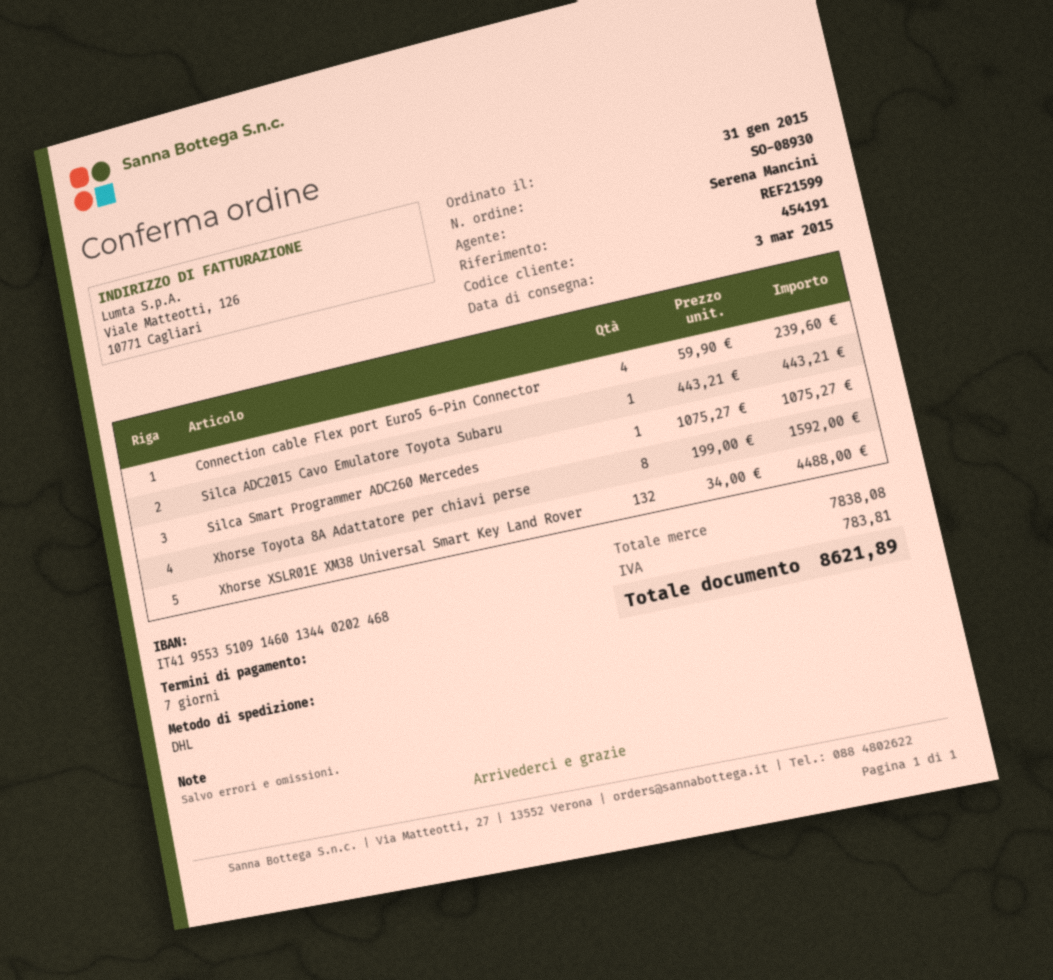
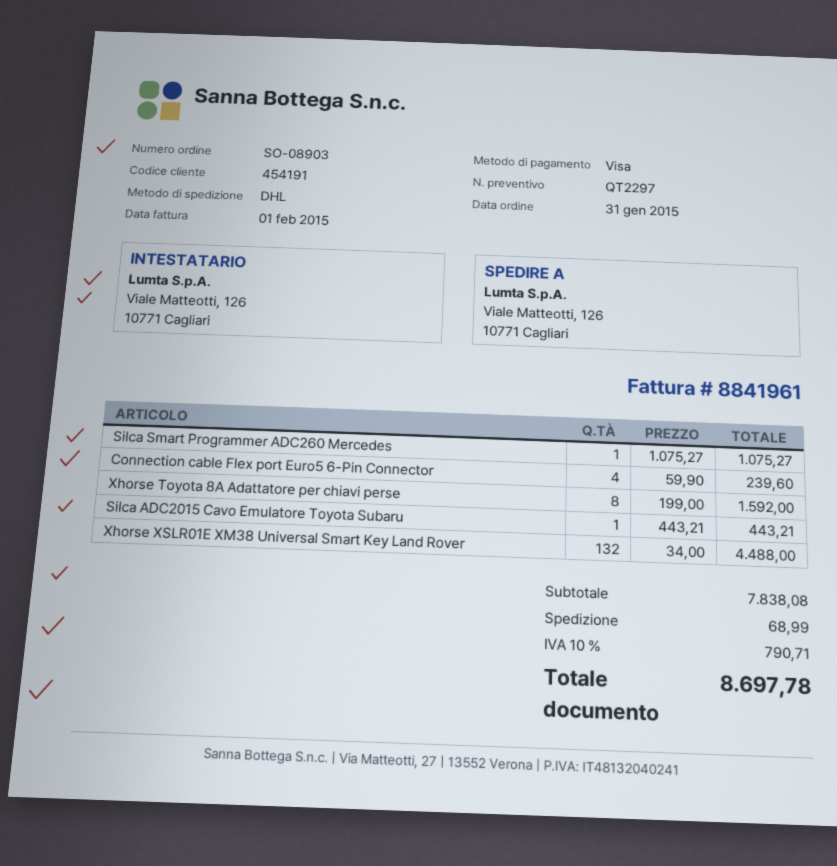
order number: SO-08930 -> SO-08903
shipping: none -> 68.99
tax: 783.81 -> 790.71
total: 8621.89 -> 8697.78

